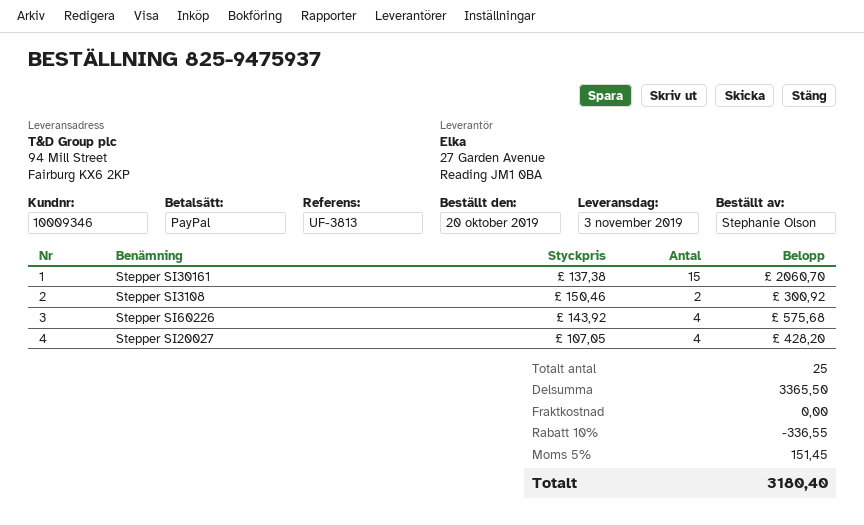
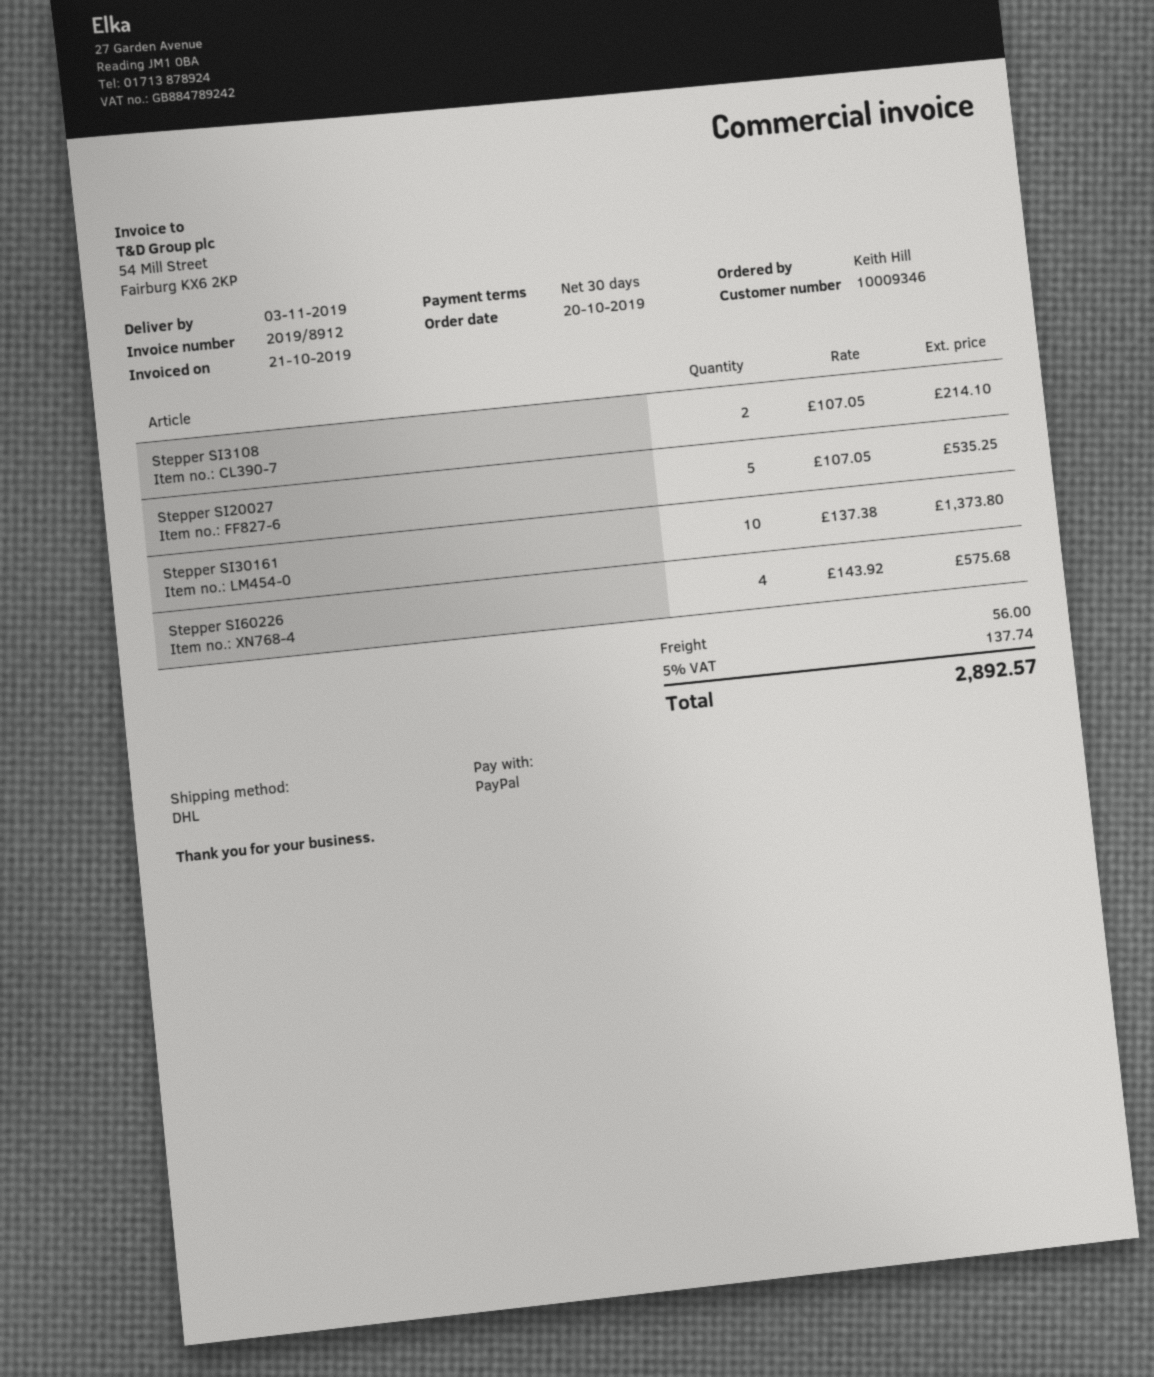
ordered by: Stephanie Olson -> Keith Hill
Stepper SI30161: 15 x 137.38 = 2060.70 -> 10 x 137.38 = 1373.80
Stepper SI3108: 2 x 150.46 = 300.92 -> 2 x 107.05 = 214.10
Stepper SI20027: 4 x 107.05 = 428.20 -> 5 x 107.05 = 535.25
discount: 10% = 336.55 -> none
shipping: 0.00 -> 56.00
tax: 5% = 151.45 -> 5% = 137.74
total: 3180.40 -> 2892.57

